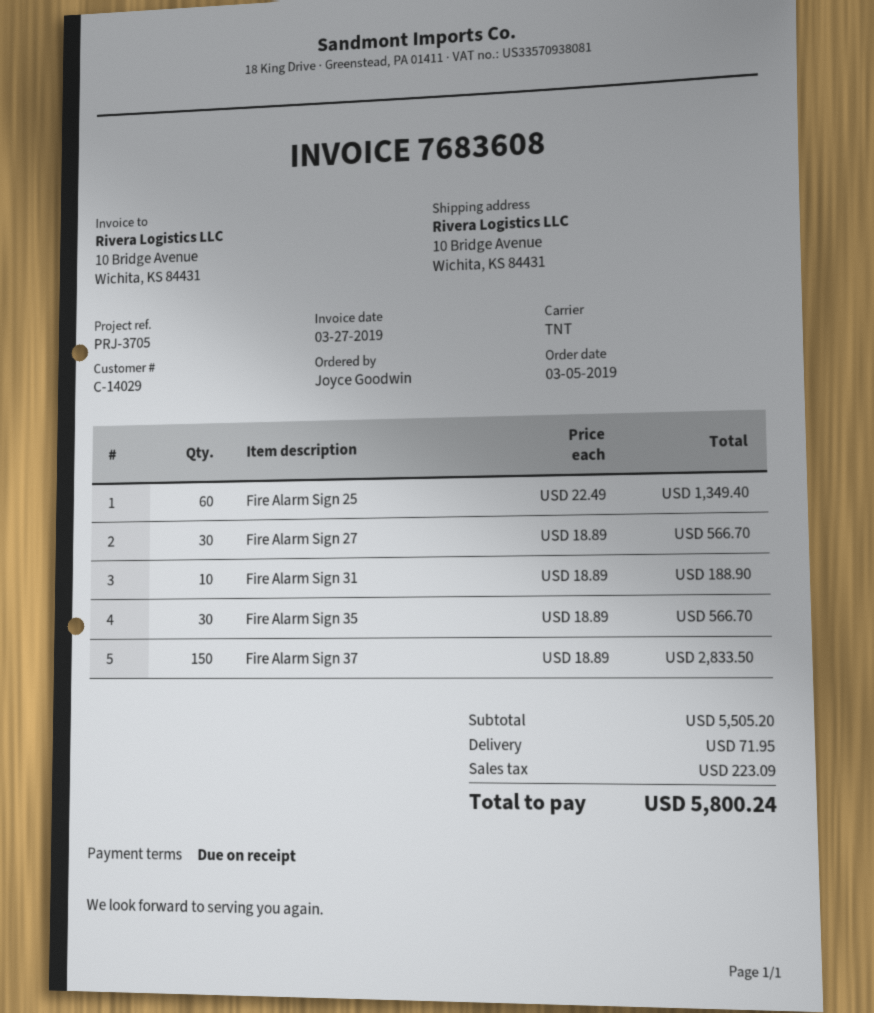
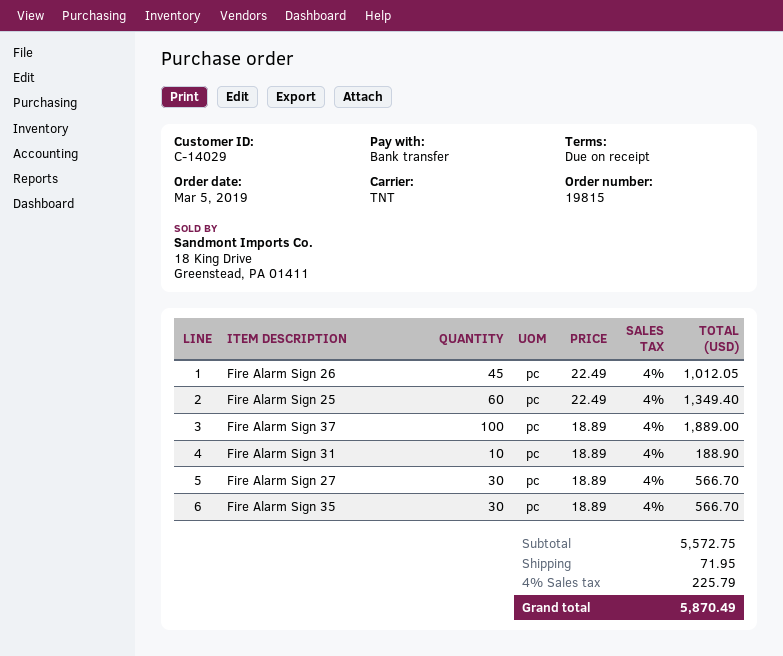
Fire Alarm Sign 37: 150 x 18.89 = 2833.50 -> 100 x 18.89 = 1889.00
Fire Alarm Sign 26: none -> 45 x 22.49 = 1012.05
subtotal: 5505.20 -> 5572.75
tax: 223.09 -> 225.79
total: 5800.24 -> 5870.49

